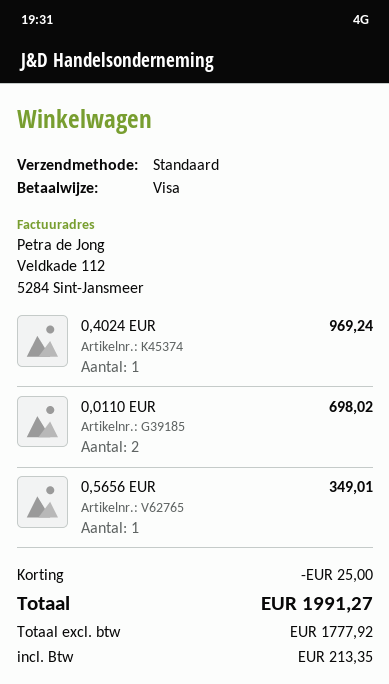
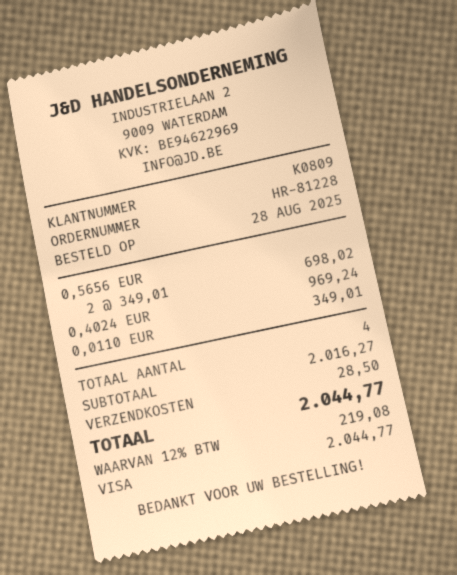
0,0110 EUR: 2 for 698.02 -> 1 for 349.01
0,5656 EUR: 1 for 349.01 -> 2 for 698.02
discount: 25.00 -> none
shipping: none -> 28.50
tax: 213.35 -> 219.08
total: 1991.27 -> 2044.77

